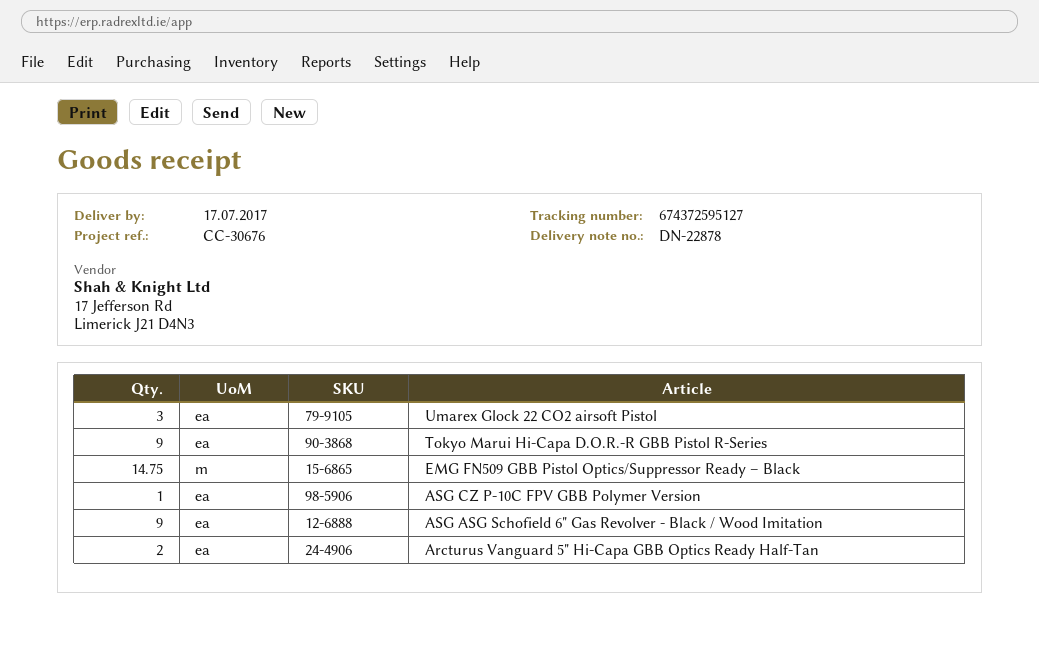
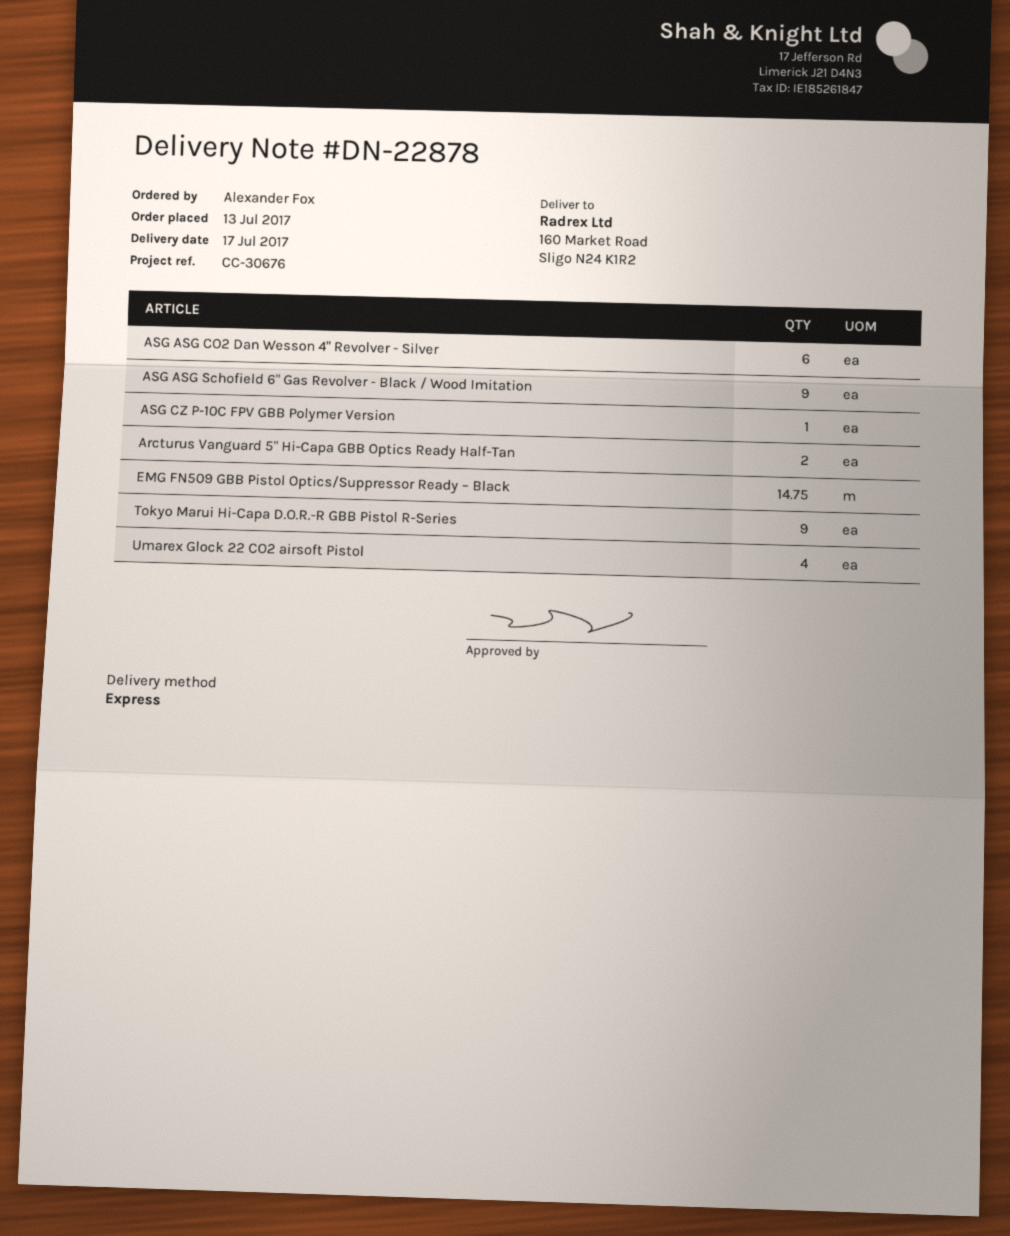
Umarex Glock 22 CO2 airsoft Pistol: 3 -> 4
ASG ASG CO2 Dan Wesson 4" Revolver - Silver: none -> 6

